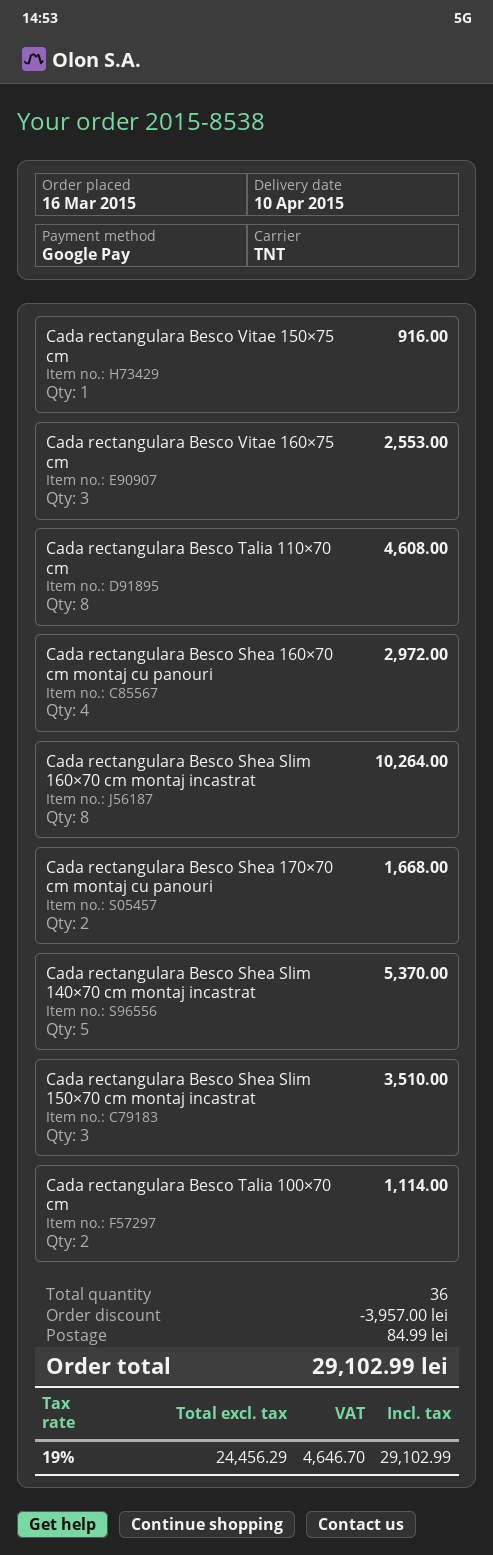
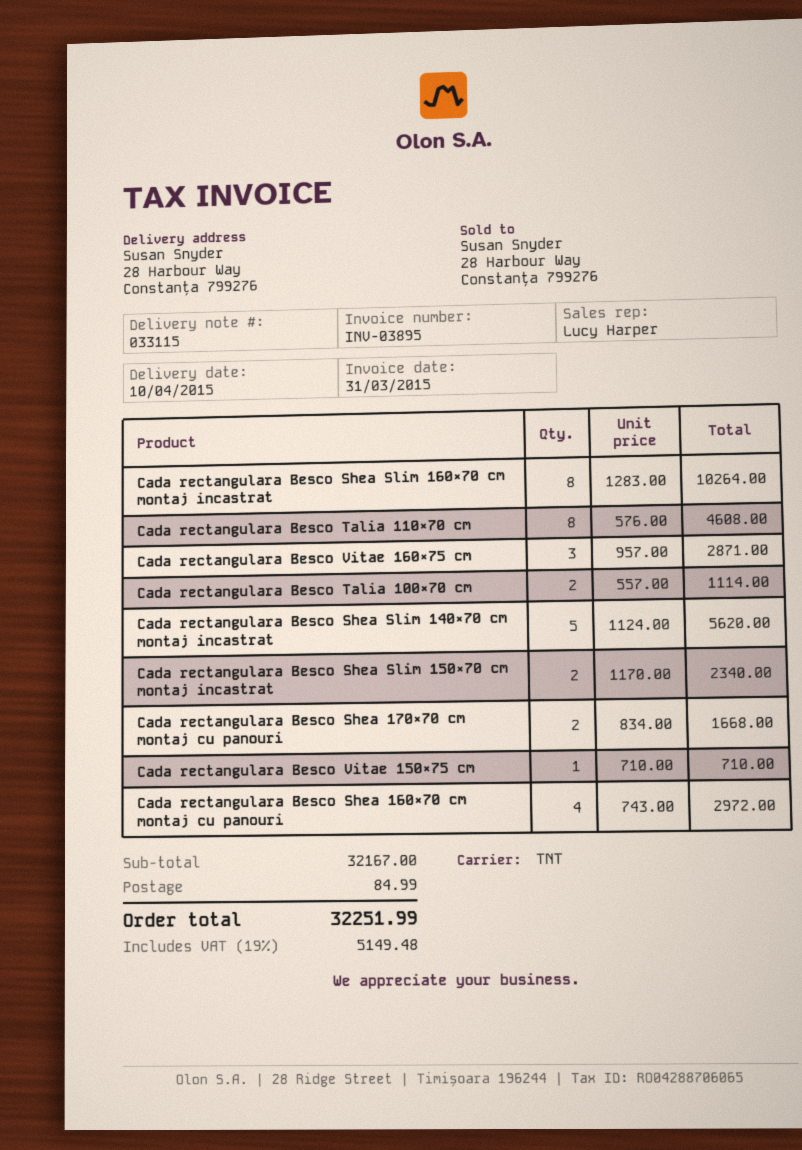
Cada rectangulara Besco Vitae 150×75 cm: 1 for 916.00 -> 1 for 710.00
Cada rectangulara Besco Vitae 160×75 cm: 3 for 2553.00 -> 3 for 2871.00
Cada rectangulara Besco Shea Slim 140×70 cm montaj incastrat: 5 for 5370.00 -> 5 for 5620.00
Cada rectangulara Besco Shea Slim 150×70 cm montaj incastrat: 3 for 3510.00 -> 2 for 2340.00
discount: 3957.00 -> none
tax: 19% = 4646.70 -> 19% = 5149.48
total: 29102.99 -> 32251.99

